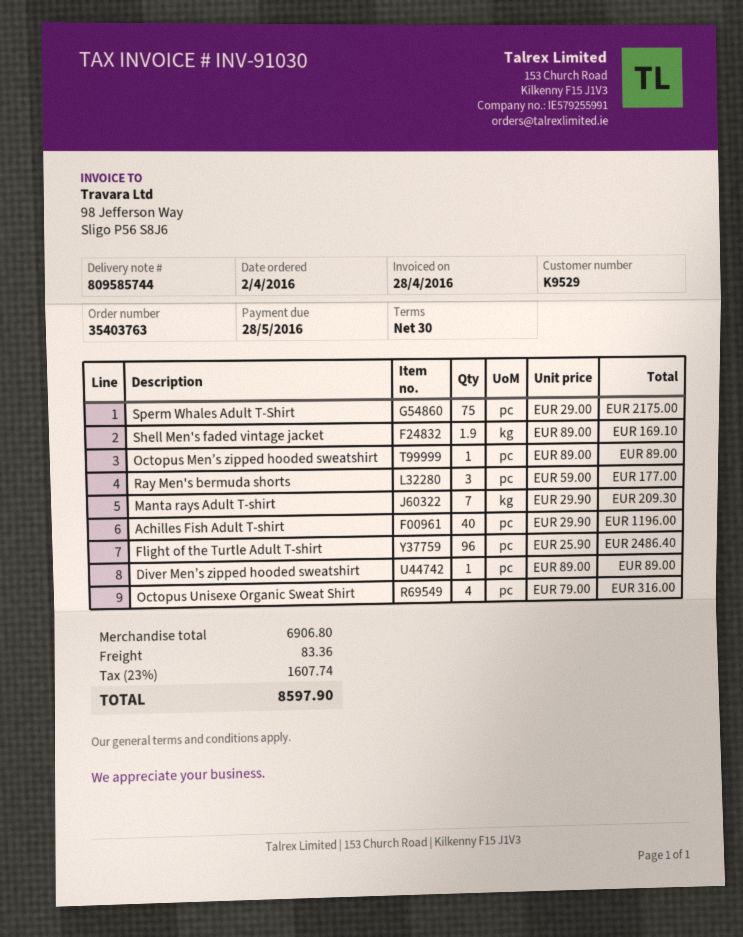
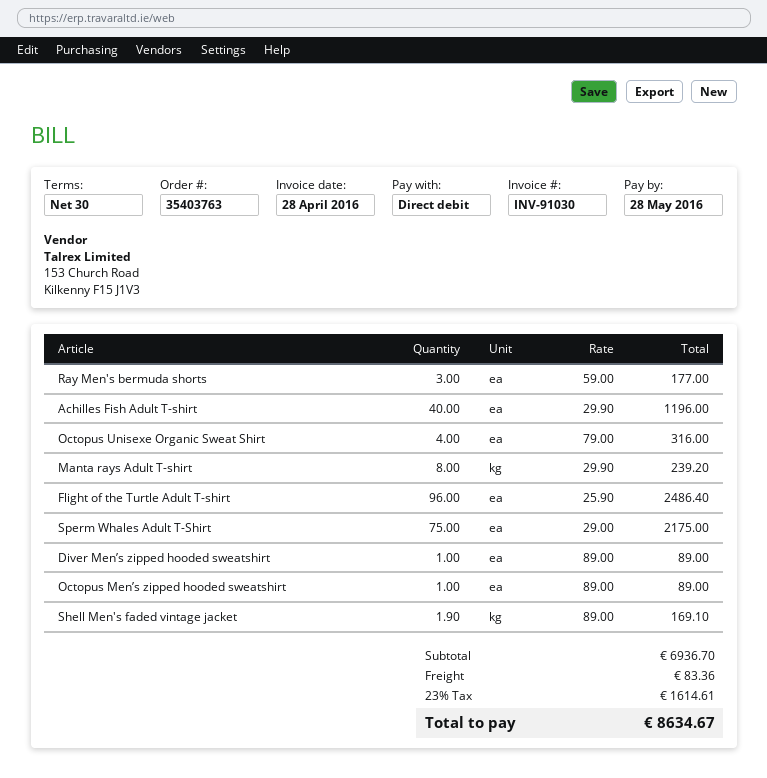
Manta rays Adult T-shirt: 7 x 29.90 = 209.30 -> 8 x 29.90 = 239.20
subtotal: 6906.80 -> 6936.70
tax: 23% = 1607.74 -> 23% = 1614.61
total: 8597.90 -> 8634.67

